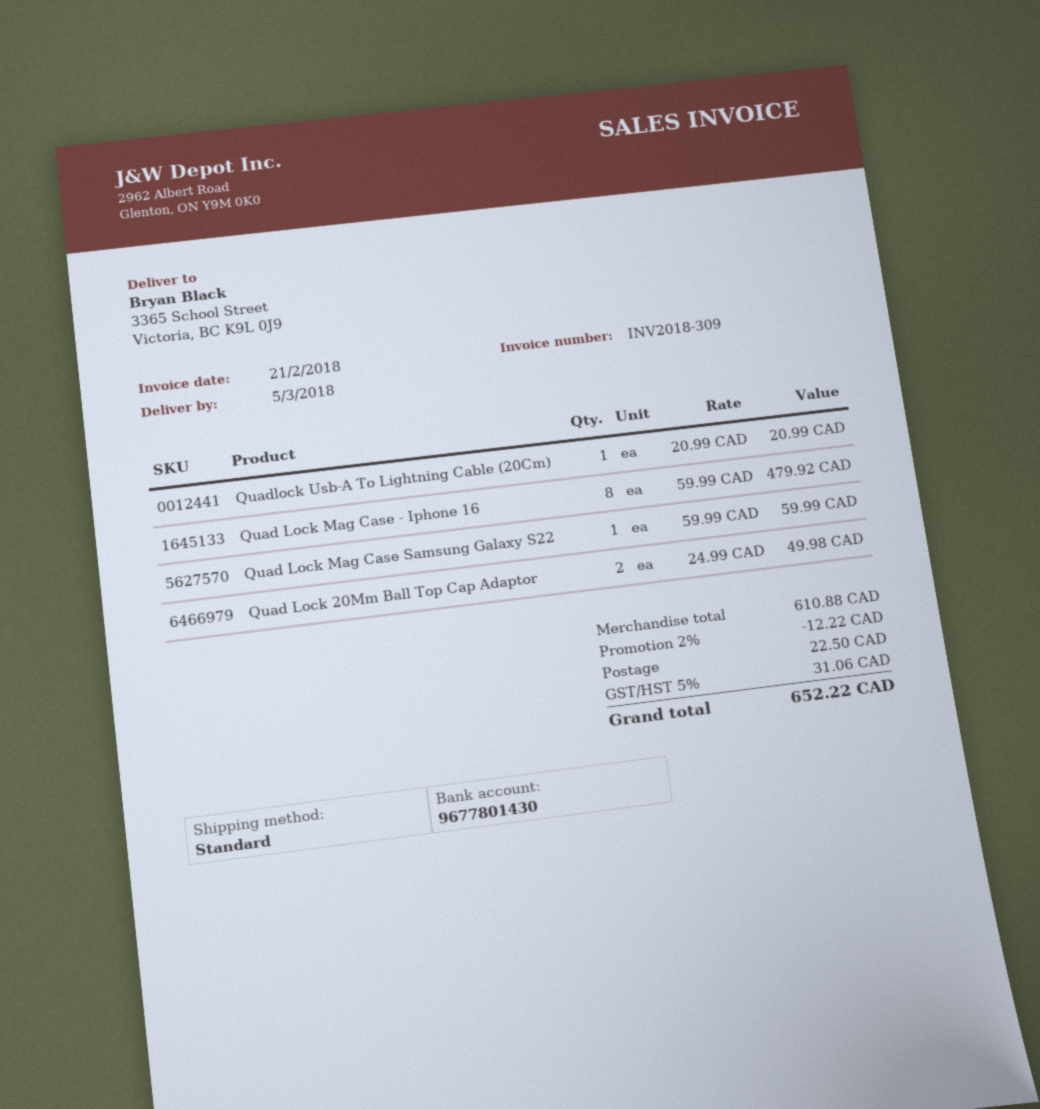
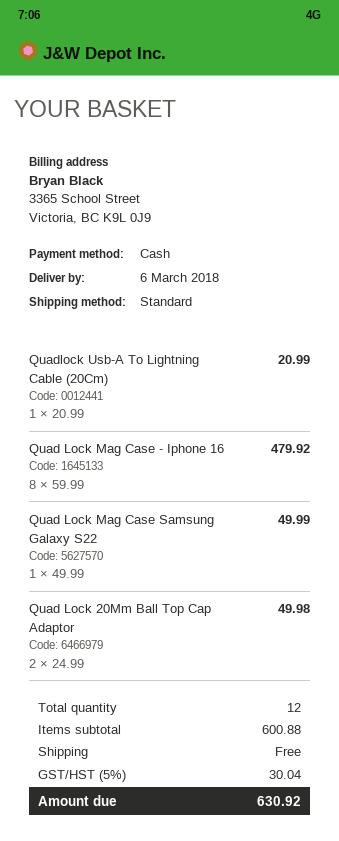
delivery date: 2018-03-05 -> 2018-03-06
Quad Lock Mag Case Samsung Galaxy S22: 1 x 59.99 = 59.99 -> 1 x 49.99 = 49.99
subtotal: 610.88 -> 600.88
discount: 2% = 12.22 -> none
shipping: 22.50 -> 0.00
tax: 5% = 31.06 -> 5% = 30.04
total: 652.22 -> 630.92

